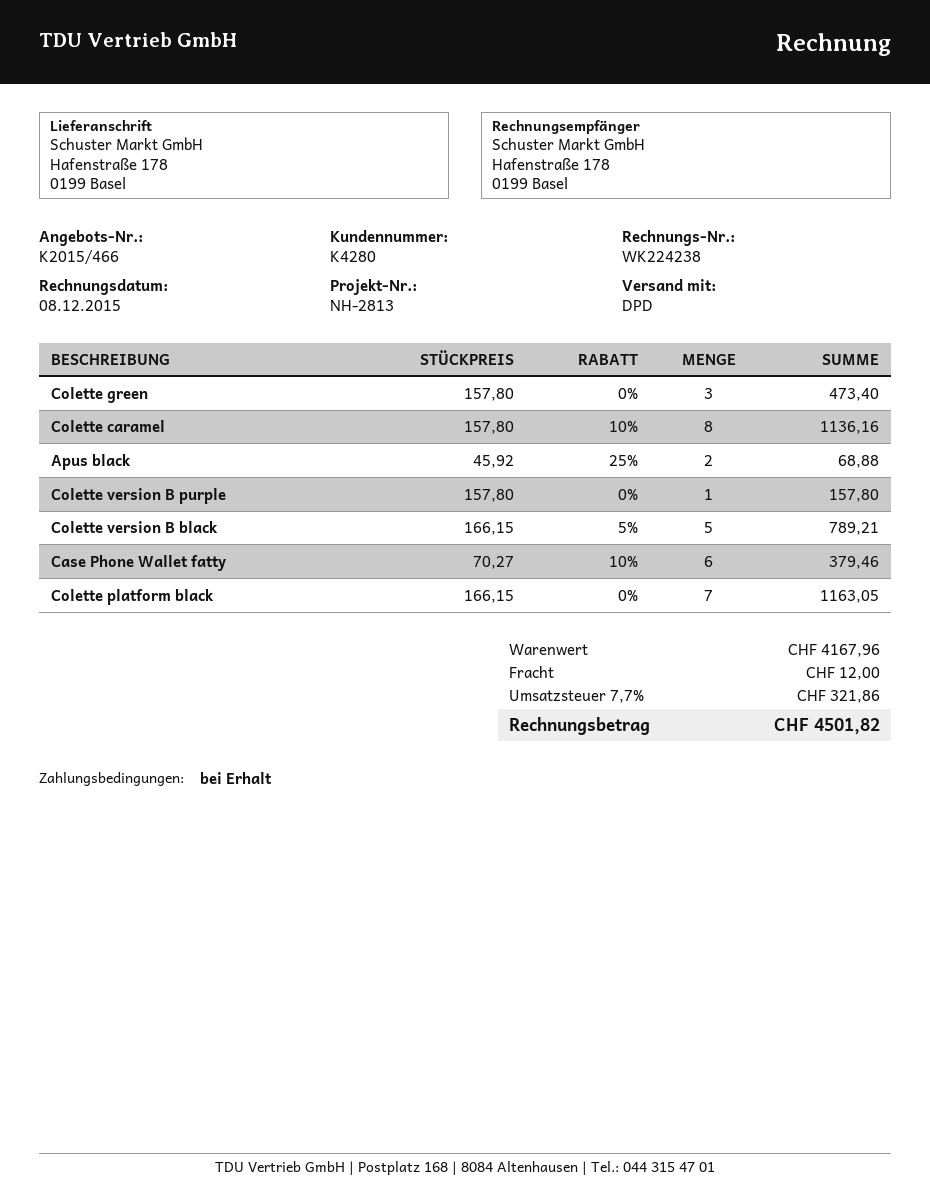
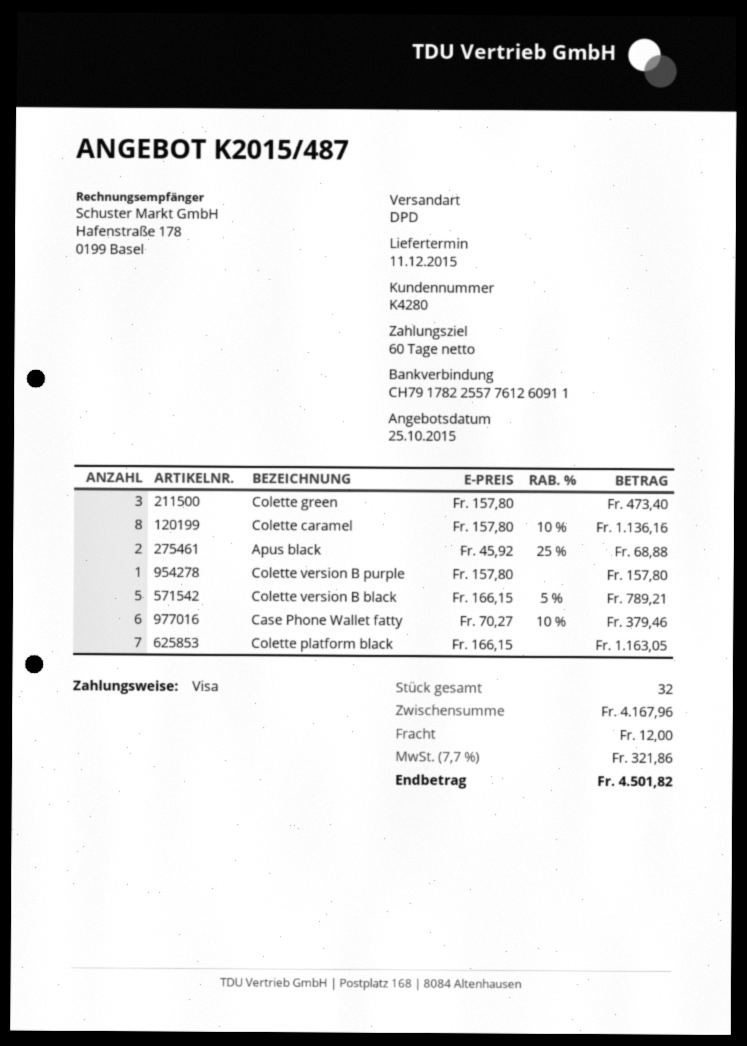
quote number: K2015/466 -> K2015/487
payment terms: on receipt -> 60 days

